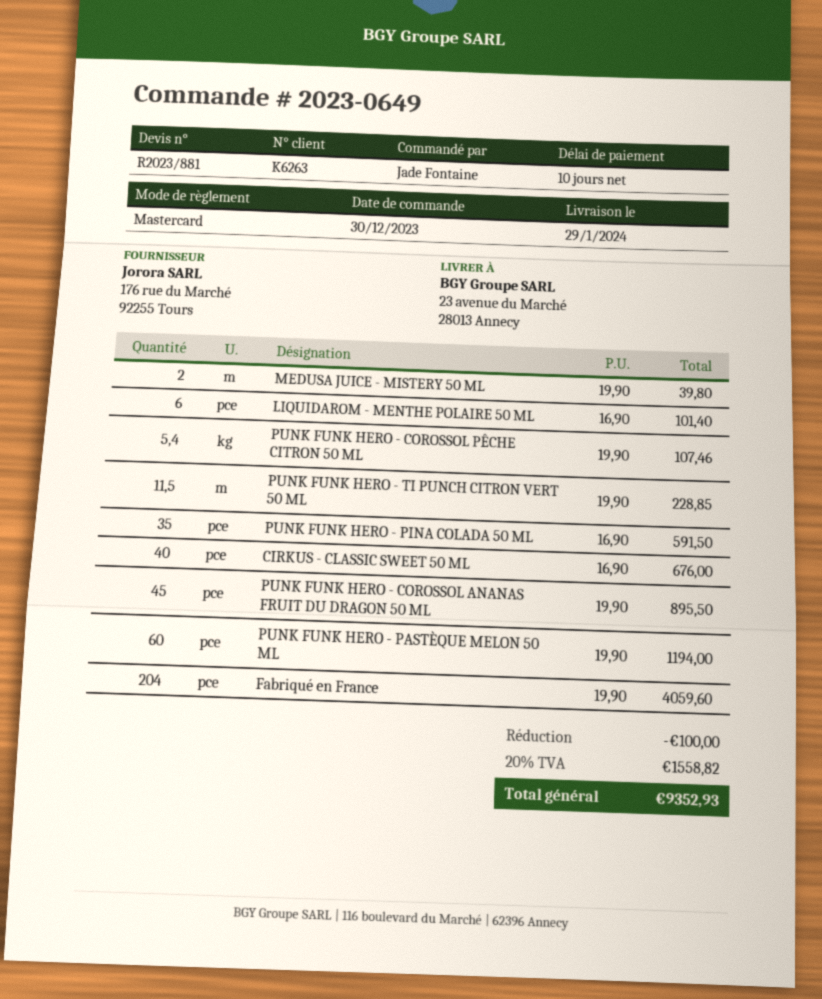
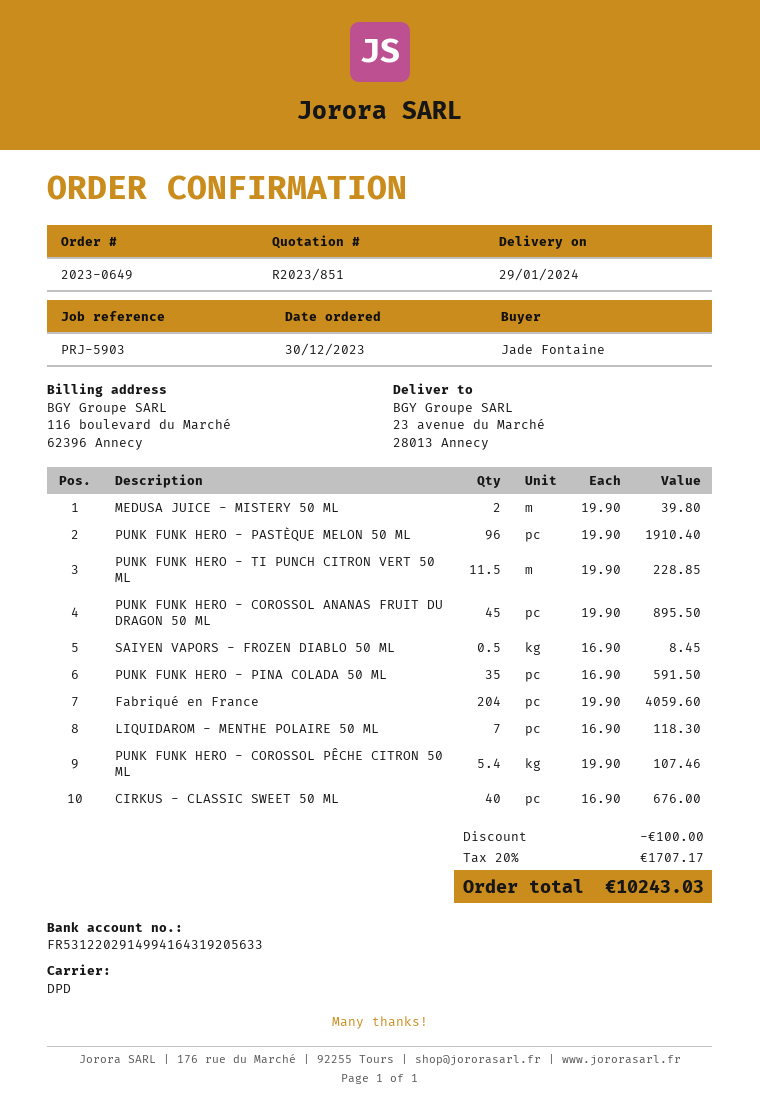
quote number: R2023/881 -> R2023/851
LIQUIDAROM - MENTHE POLAIRE 50 ML: 6 x 16.90 = 101.40 -> 7 x 16.90 = 118.30
PUNK FUNK HERO - PASTÈQUE MELON 50 ML: 60 x 19.90 = 1194.00 -> 96 x 19.90 = 1910.40
SAIYEN VAPORS - FROZEN DIABLO 50 ML: none -> 0.5 x 16.90 = 8.45
tax: 20% = 1558.82 -> 20% = 1707.17
total: 9352.93 -> 10243.03

